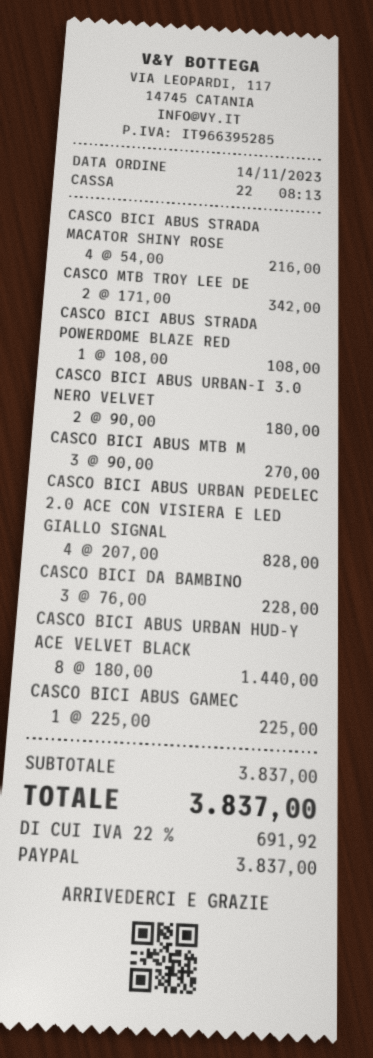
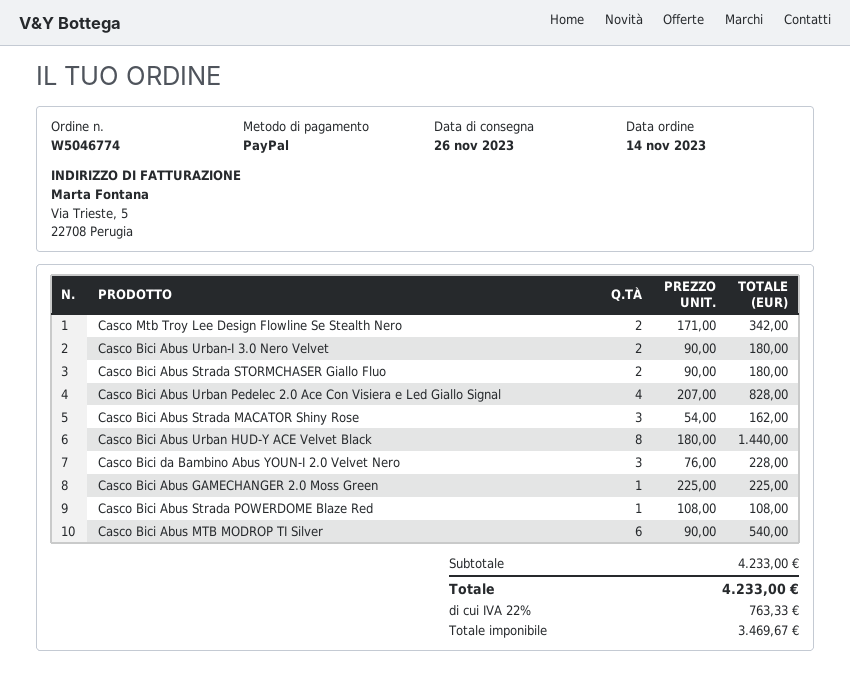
CASCO BICI ABUS STRADA MACATOR SHINY ROSE: 4 x 54.00 = 216.00 -> 3 x 54.00 = 162.00
CASCO BICI ABUS MTB M: 3 x 90.00 = 270.00 -> 6 x 90.00 = 540.00
Casco Bici Abus Strada STORMCHASER Giallo Fluo: none -> 2 x 90.00 = 180.00
subtotal: 3837.00 -> 4233.00
tax: 22% = 691.92 -> 22% = 763.33
total: 3837.00 -> 4233.00

